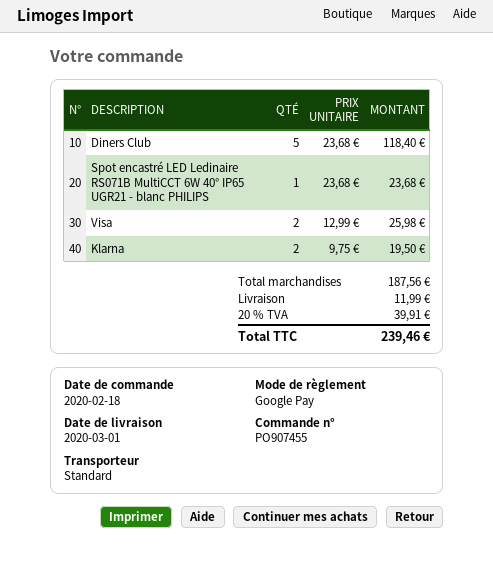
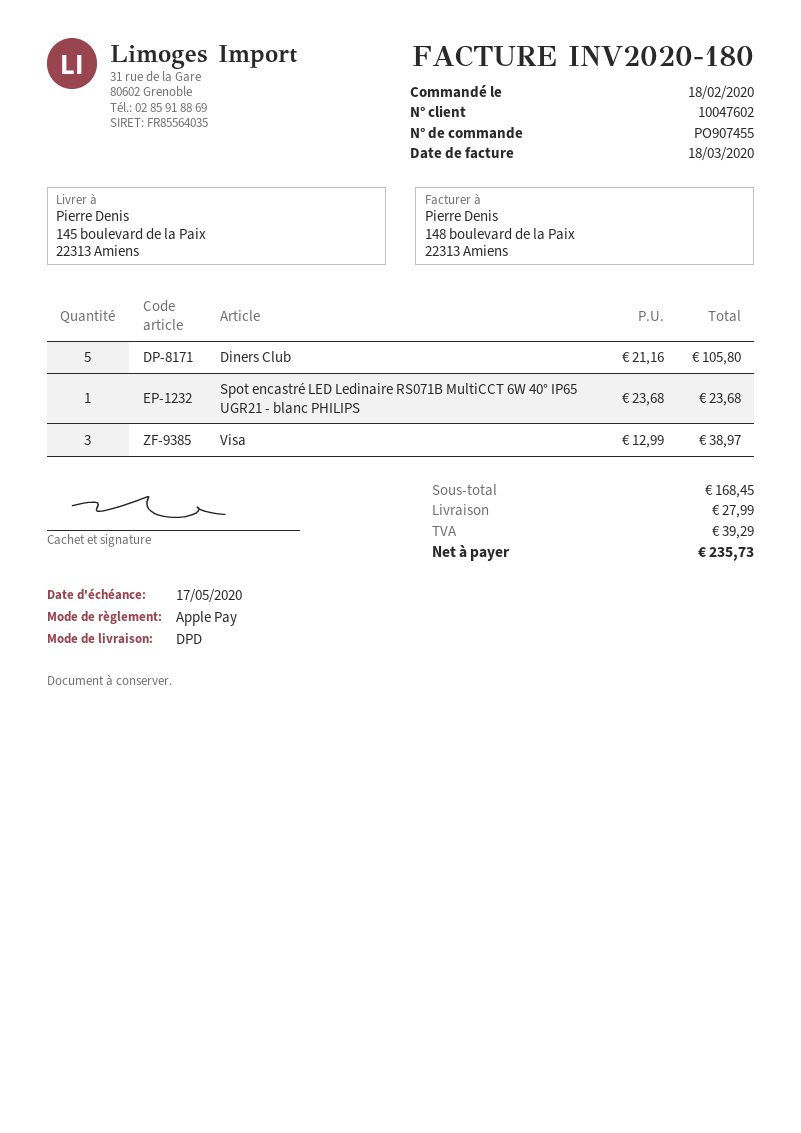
payment method: Google Pay -> Apple Pay
shipping method: standard -> DPD
Diners Club: 5 x 23.68 = 118.40 -> 5 x 21.16 = 105.80
Visa: 2 x 12.99 = 25.98 -> 3 x 12.99 = 38.97
Klarna: 2 x 9.75 = 19.50 -> none
subtotal: 187.56 -> 168.45
shipping: 11.99 -> 27.99
tax: 39.91 -> 39.29
total: 239.46 -> 235.73

